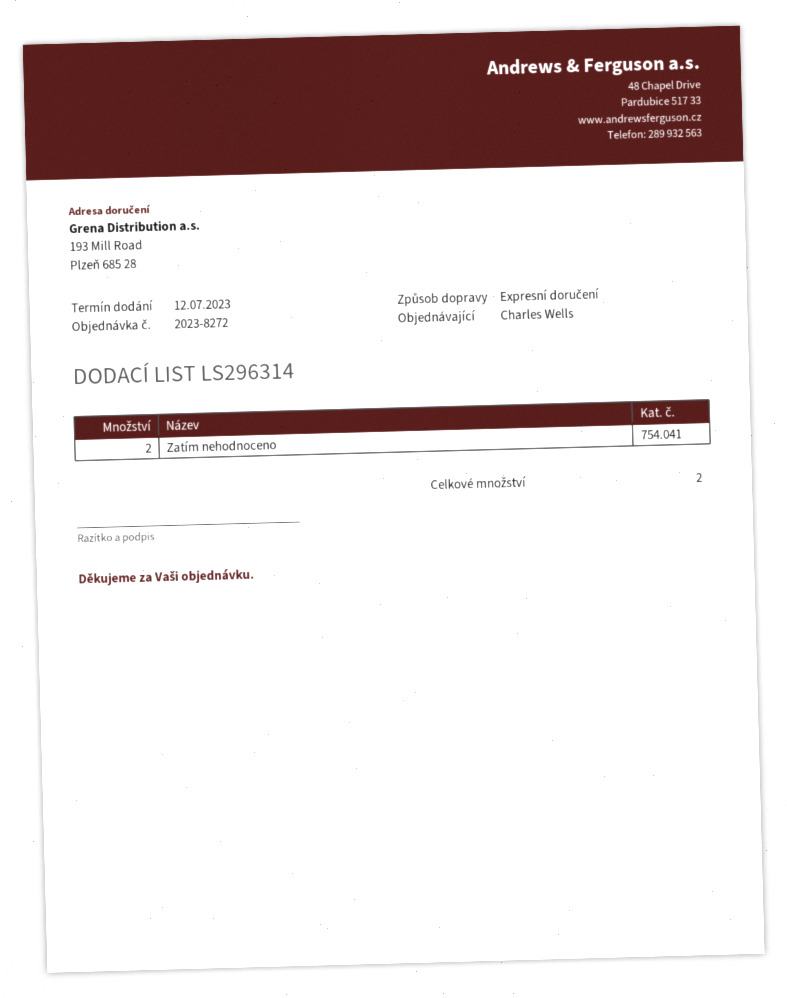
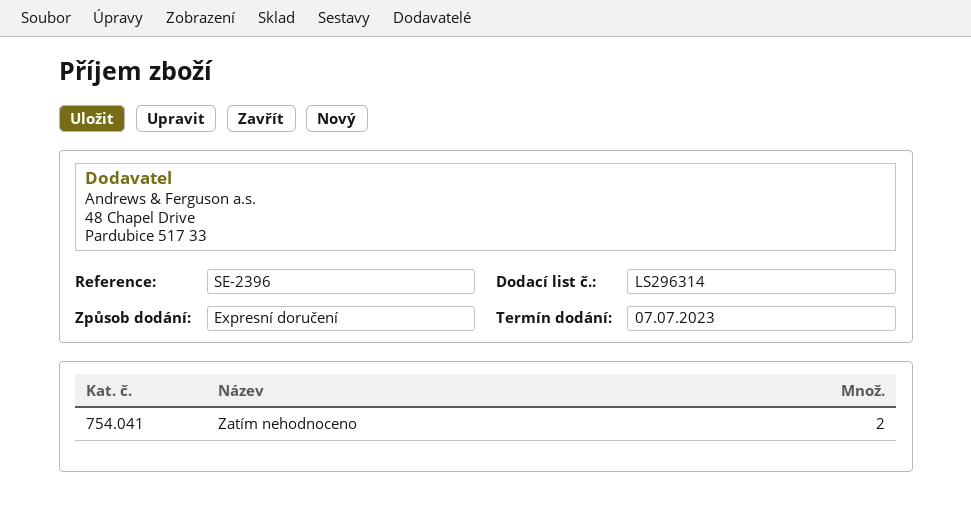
delivery date: 2023-07-12 -> 2023-07-07

